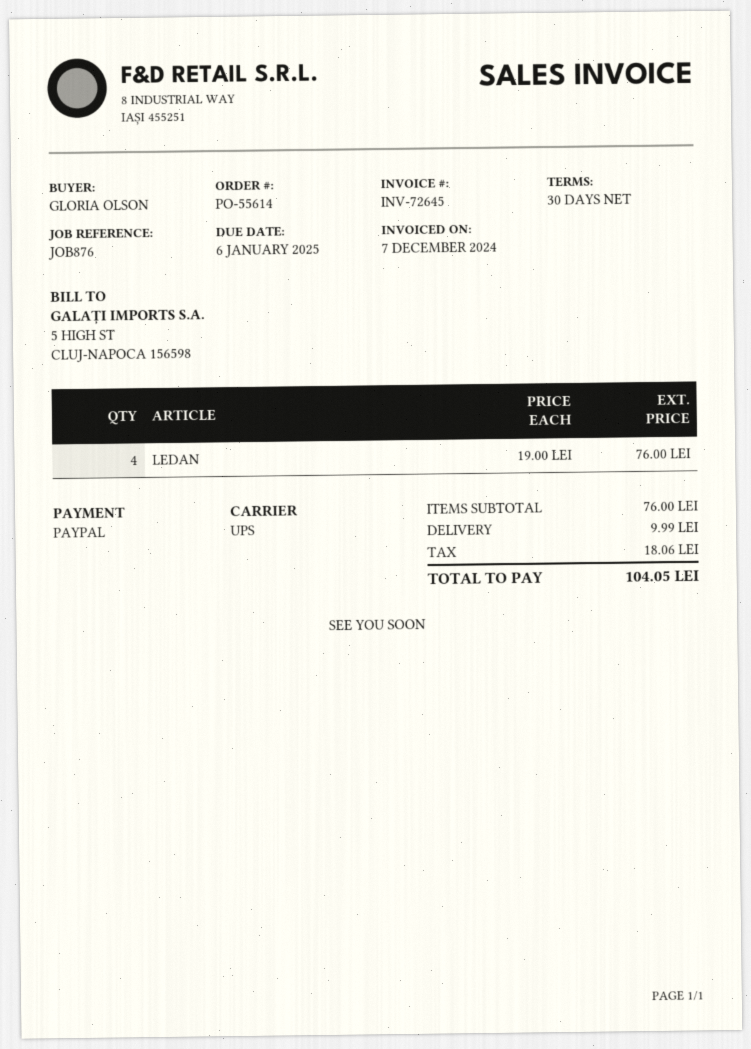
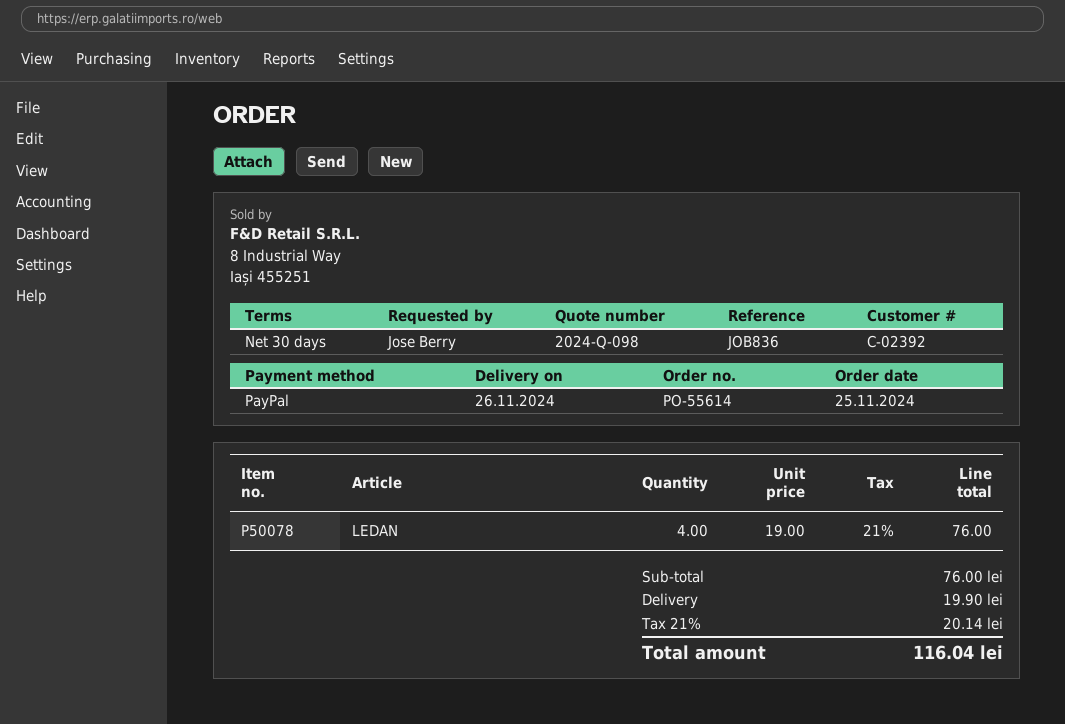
reference: JOB876 -> JOB836
ordered by: GLORIA OLSON -> Jose Berry
shipping: 9.99 -> 19.90
tax: 18.06 -> 20.14
total: 104.05 -> 116.04

